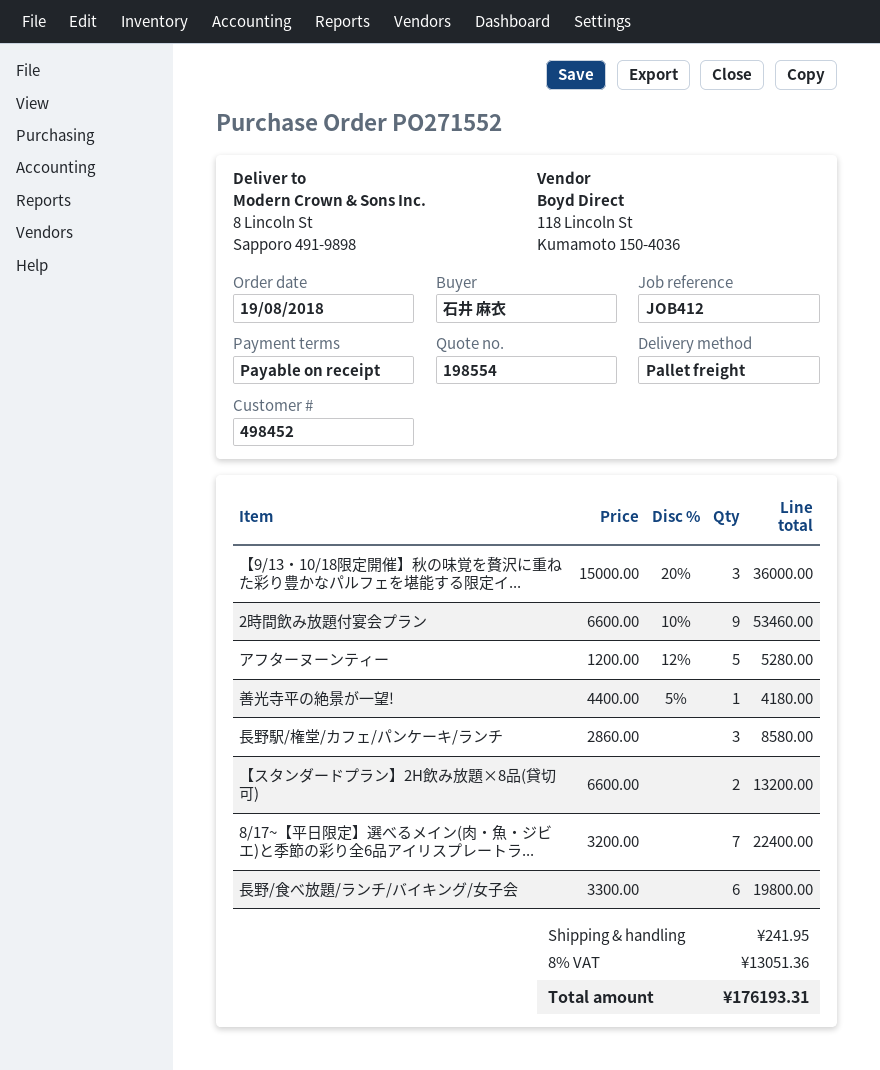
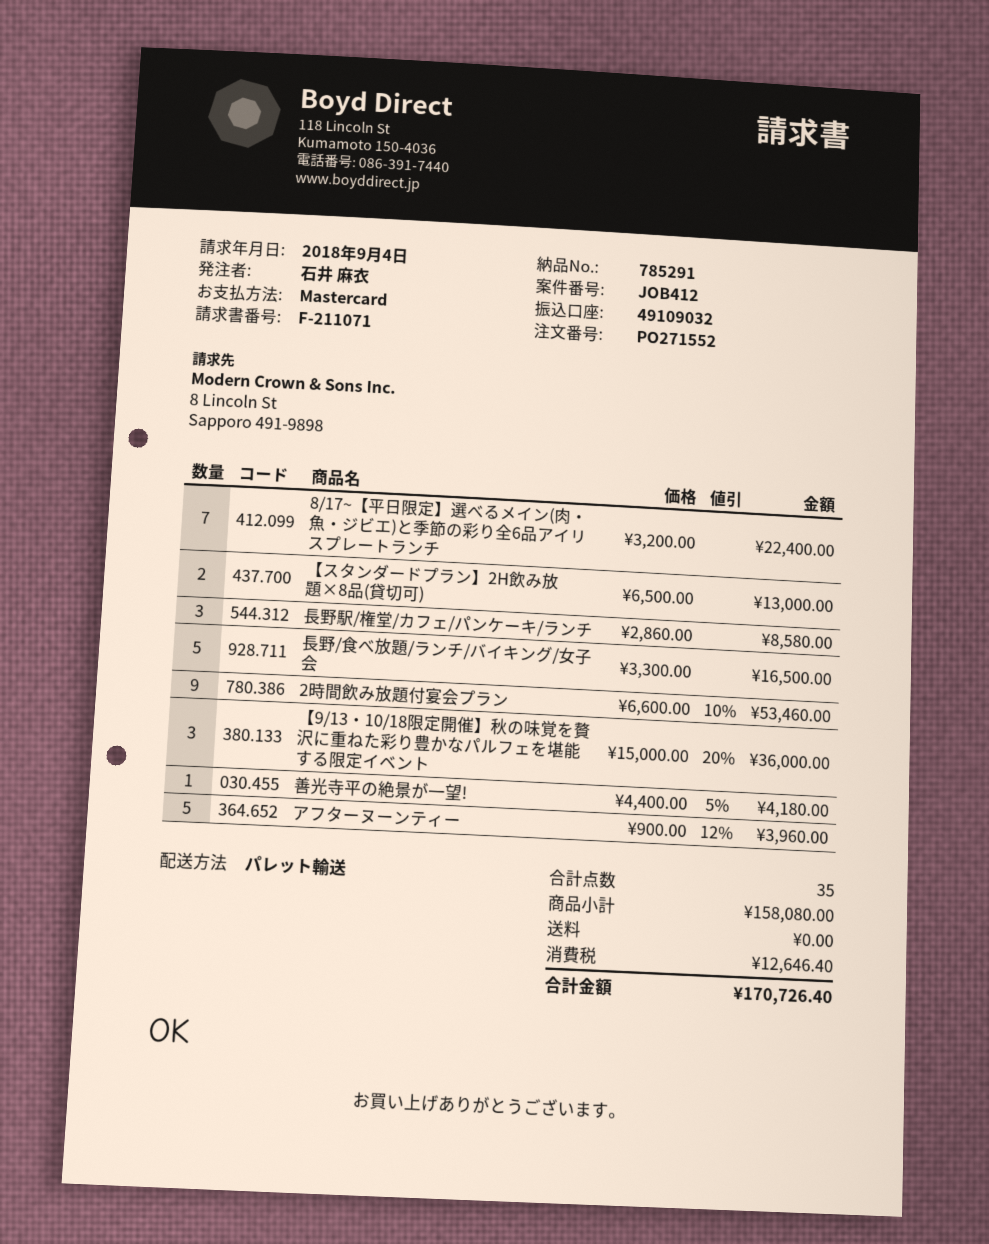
アフターヌーンティー: 5 x 1200.00 - 12% = 5280.00 -> 5 x 900.00 - 12% = 3960.00
【スタンダードプラン】2H飲み放題×8品(貸切可): 2 x 6600.00 = 13200.00 -> 2 x 6500.00 = 13000.00
長野/食べ放題/ランチ/バイキング/女子会: 6 x 3300.00 = 19800.00 -> 5 x 3300.00 = 16500.00
shipping: 241.95 -> 0.00
tax: 13051.36 -> 12646.40
total: 176193.31 -> 170726.40

